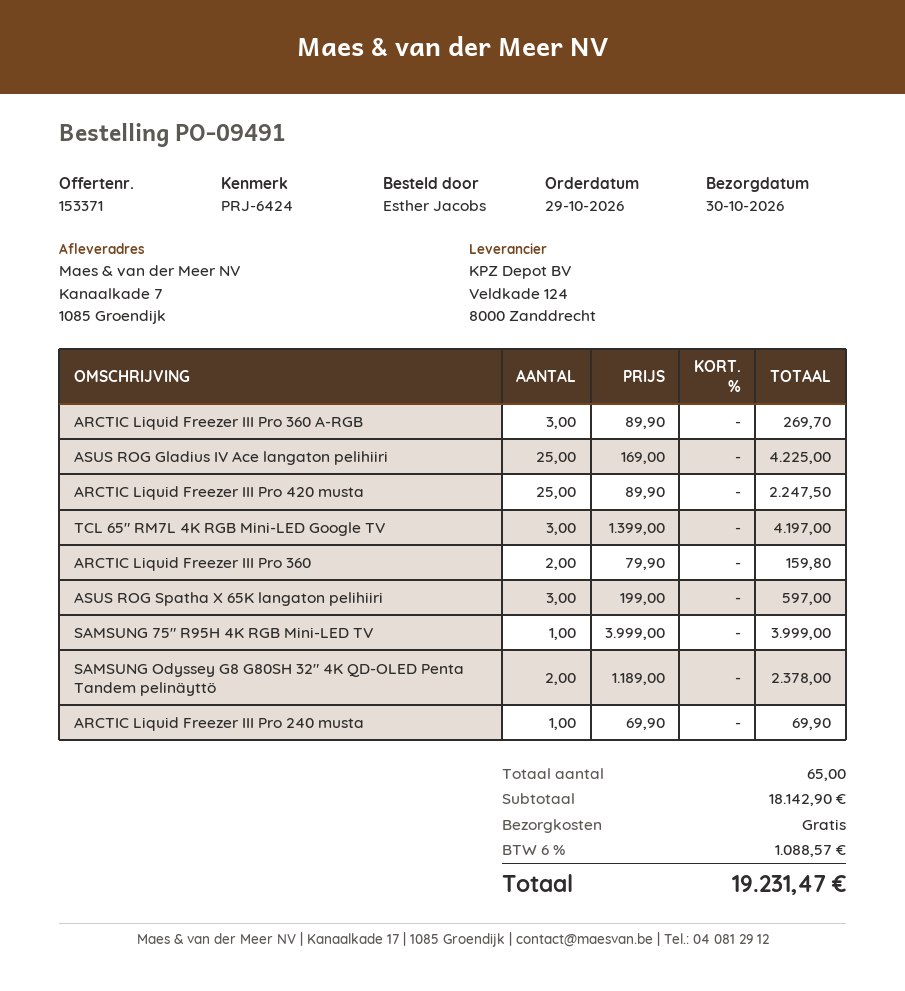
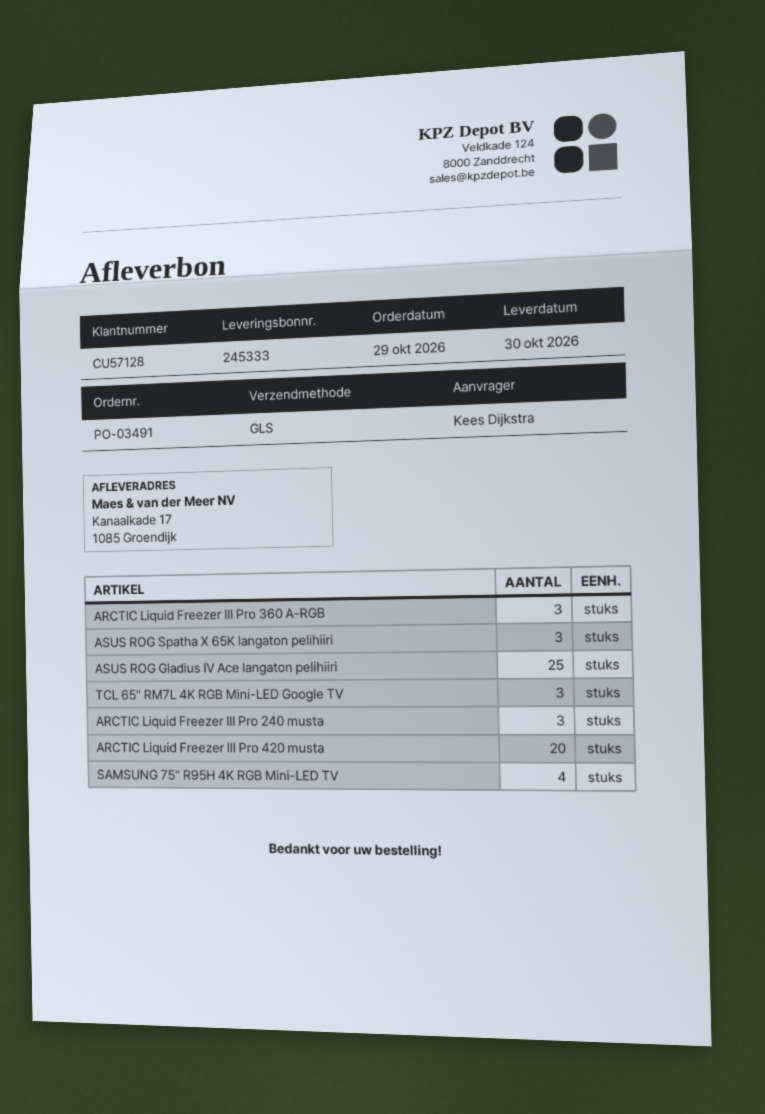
order number: PO-09491 -> PO-03491
ordered by: Esther Jacobs -> Kees Dijkstra
ship to: Kanaalkade 7, 1085 Groendijk -> Kanaalkade 17, 1085 Groendijk
ARCTIC Liquid Freezer III Pro 420 musta: 25 -> 20
ARCTIC Liquid Freezer III Pro 360: 2 -> none
SAMSUNG 75" R95H 4K RGB Mini-LED TV: 1 -> 4
SAMSUNG Odyssey G8 G80SH 32" 4K QD-OLED Penta Tandem pelinäyttö: 2 -> none
ARCTIC Liquid Freezer III Pro 240 musta: 1 -> 3

